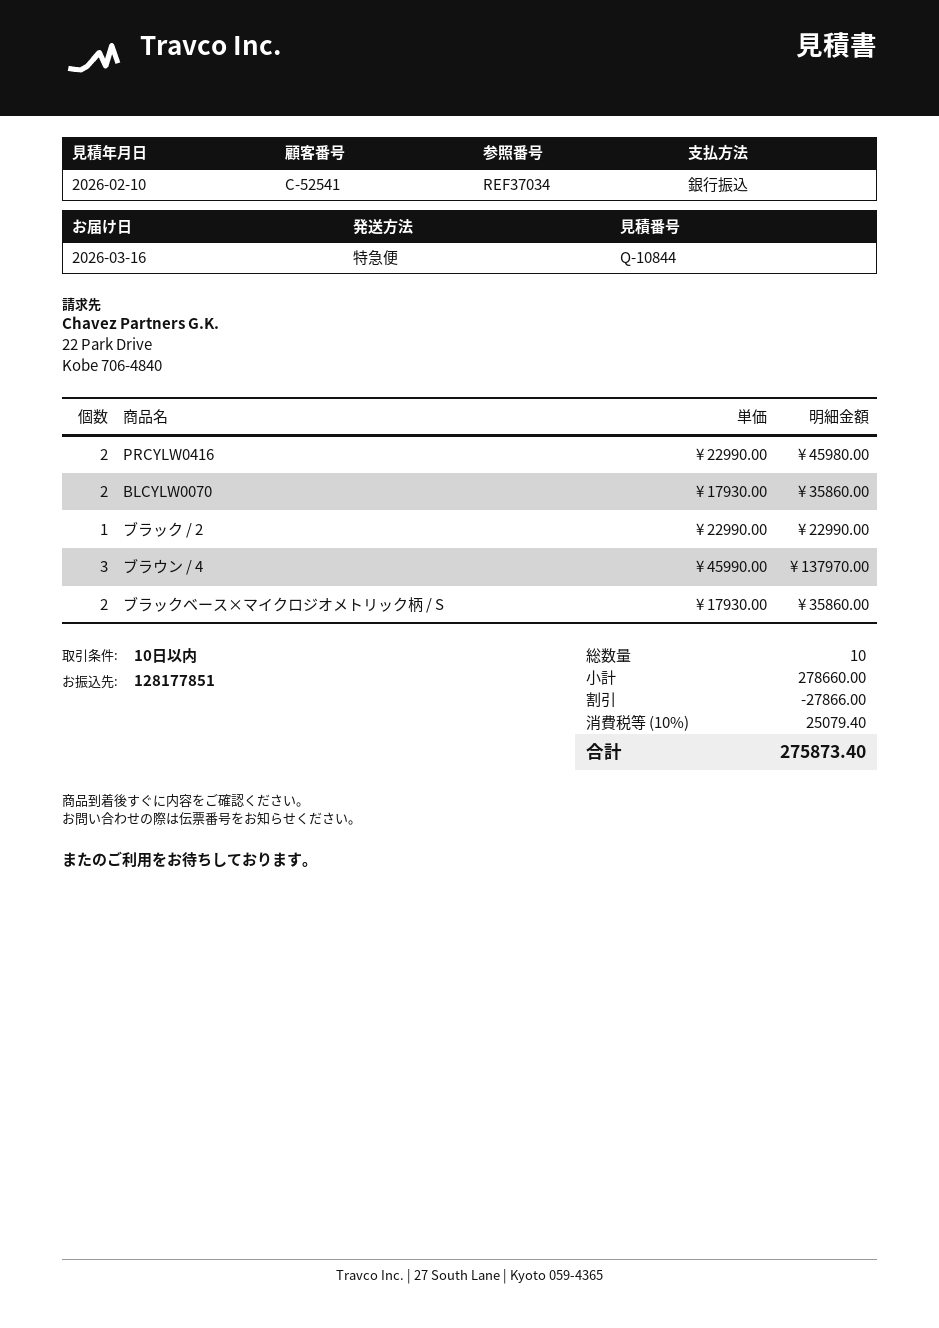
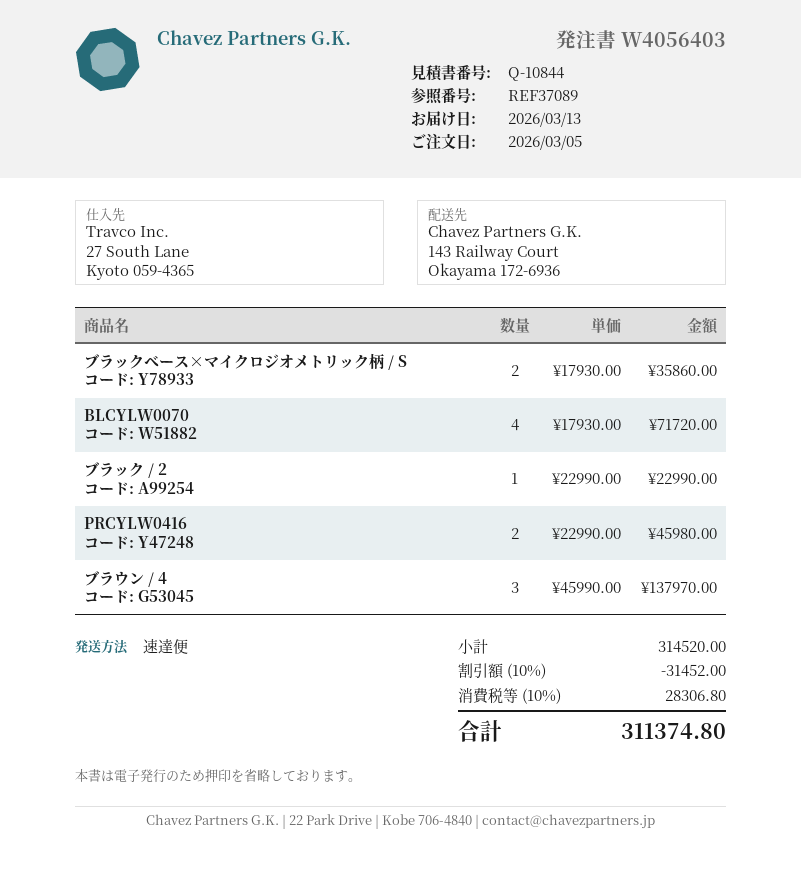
delivery date: 2026-03-16 -> 2026-03-13
reference: REF37034 -> REF37089
BLCYLW0070: 2 x 17930.00 = 35860.00 -> 4 x 17930.00 = 71720.00
subtotal: 278660.00 -> 314520.00
discount: 27866.00 -> 31452.00
tax: 10% = 25079.40 -> 10% = 28306.80
total: 275873.40 -> 311374.80

